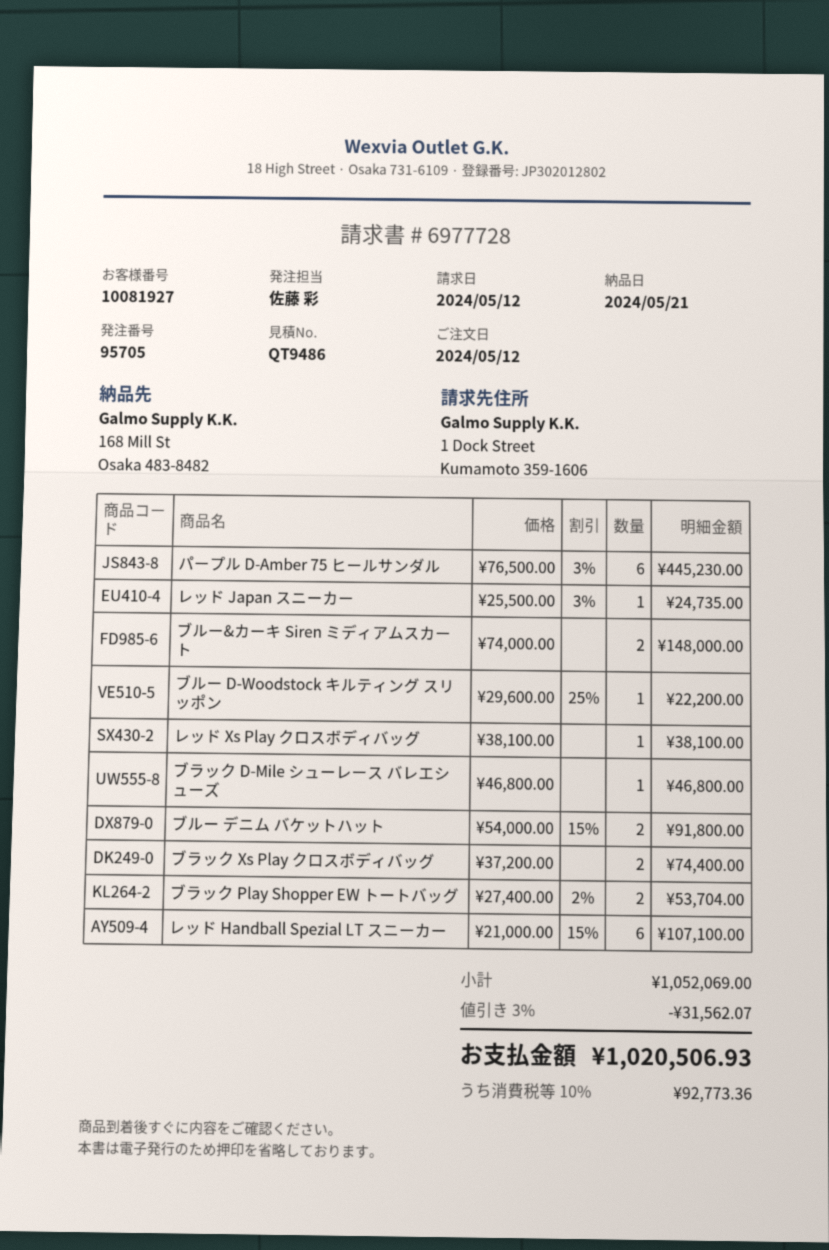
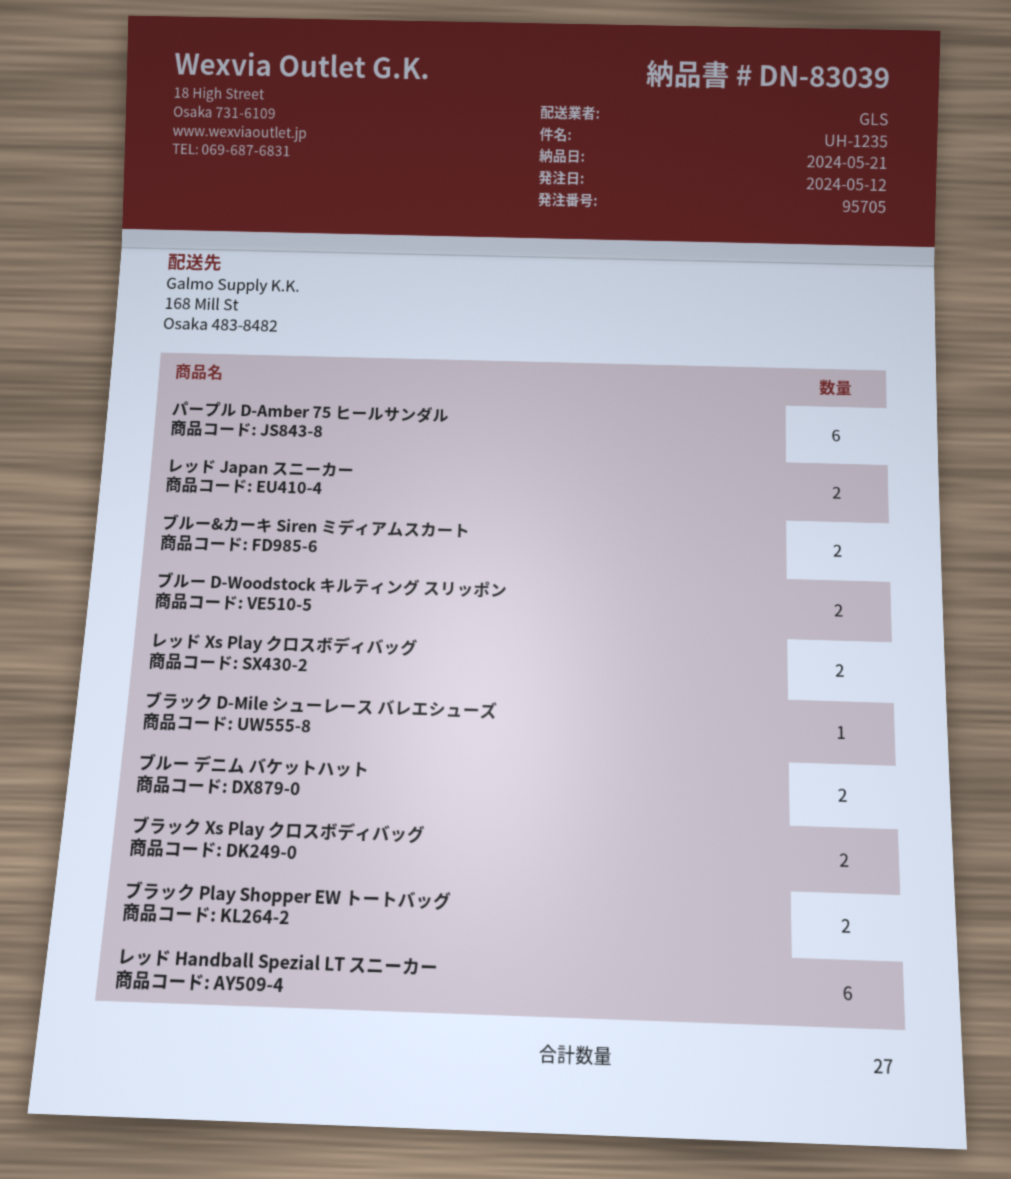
レッド Japan スニーカー: 1 -> 2
ブルー D-Woodstock キルティング スリッポン: 1 -> 2
レッド Xs Play クロスボディバッグ: 1 -> 2

